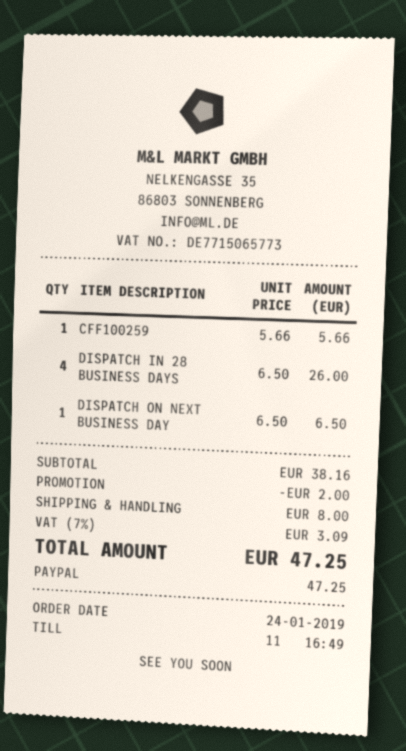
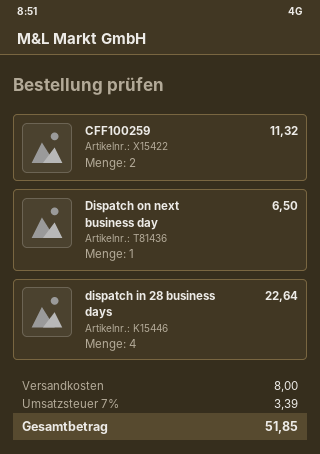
CFF100259: 1 for 5.66 -> 2 for 11.32
DISPATCH IN 28 BUSINESS DAYS: 4 for 26.00 -> 4 for 22.64
discount: 2.00 -> none
tax: 7% = 3.09 -> 7% = 3.39
total: 47.25 -> 51.85

